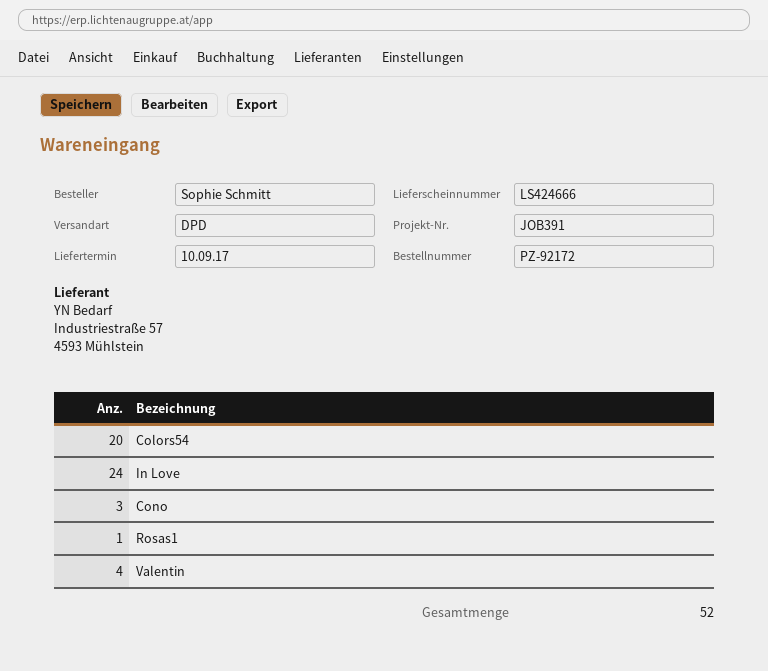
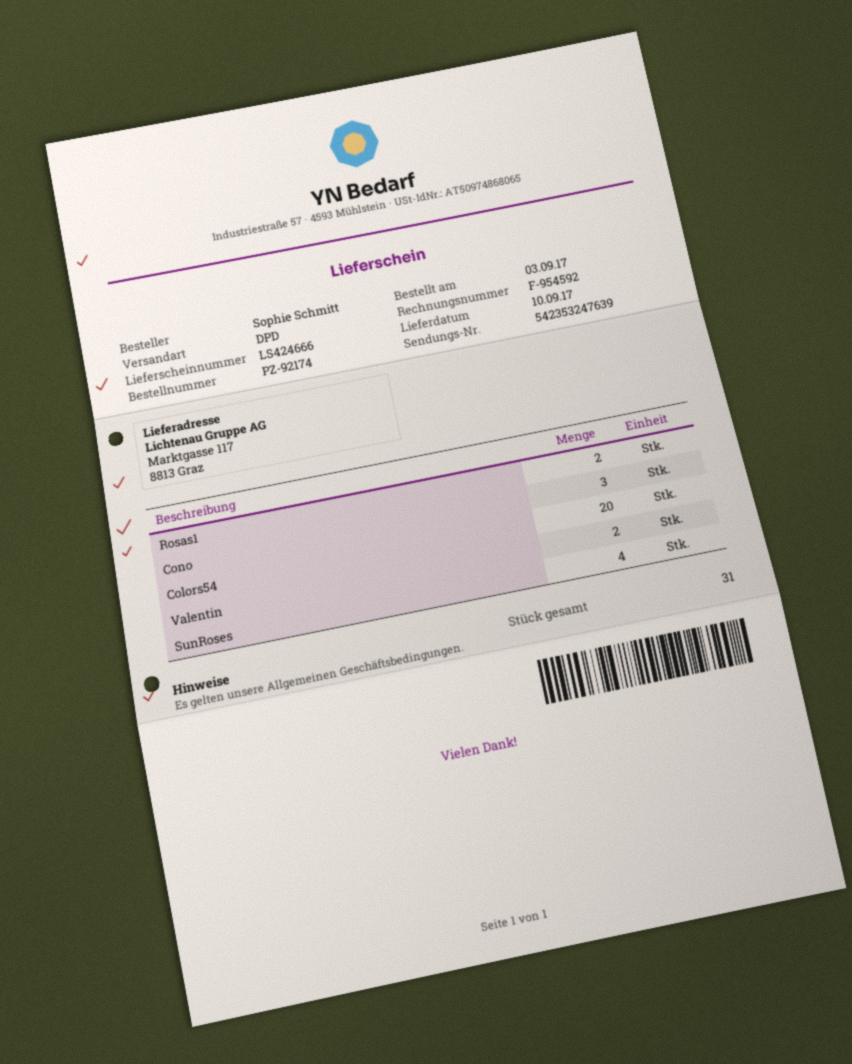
order number: PZ-92172 -> PZ-92174
In Love: 24 -> none
Rosas1: 1 -> 2
Valentin: 4 -> 2
SunRoses: none -> 4
total quantity: 52 -> 31

